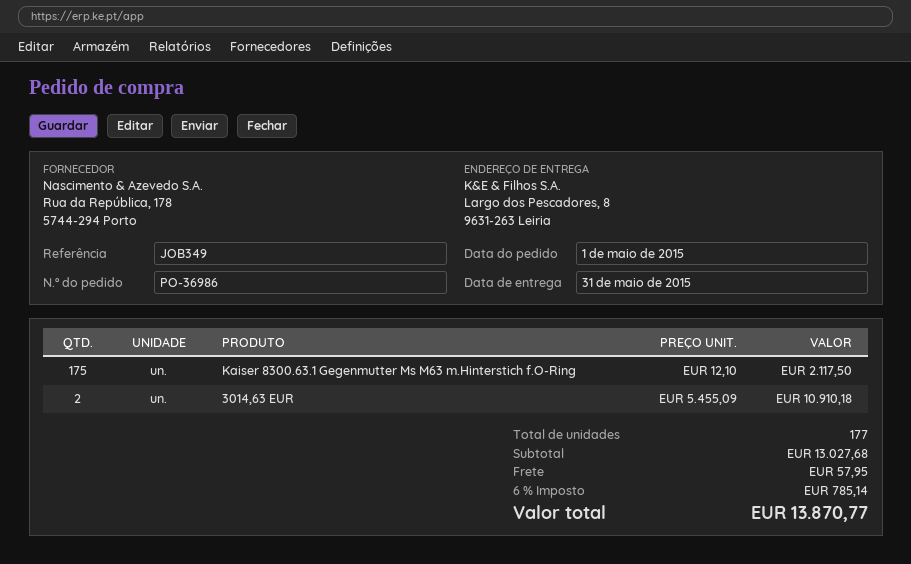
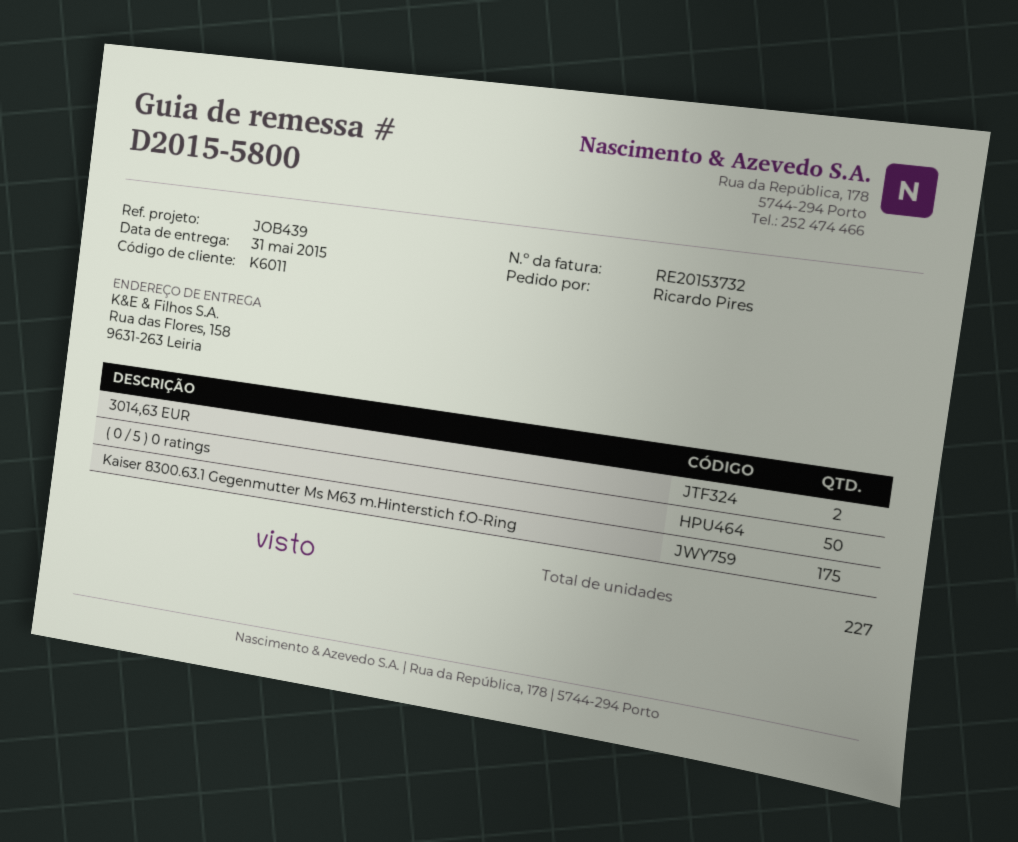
reference: JOB349 -> JOB439
ship to: Largo dos Pescadores, 8, 9631-263 Leiria -> Rua das Flores, 158, 9631-263 Leiria
( 0 / 5 ) 0 ratings: none -> 50
total quantity: 177 -> 227

